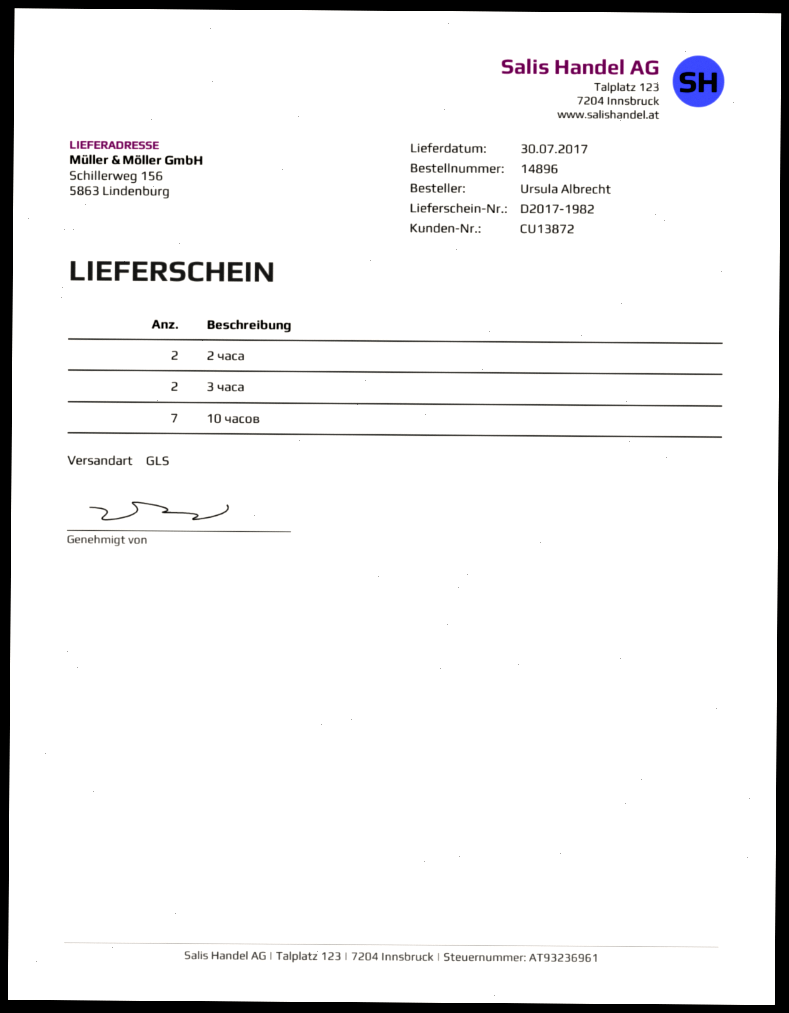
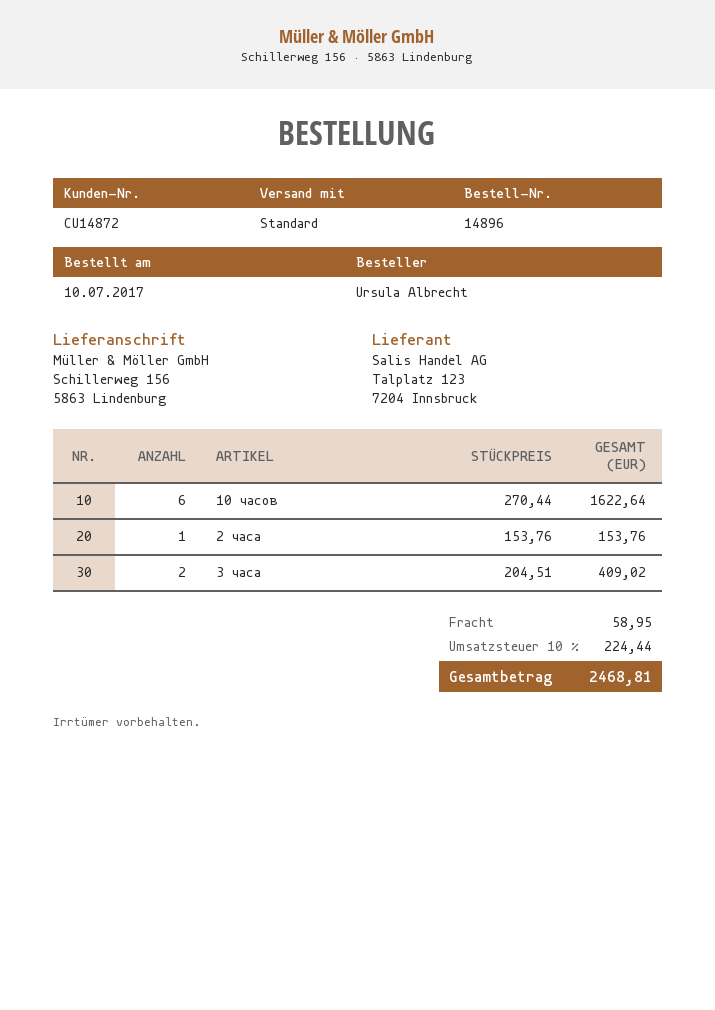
customer number: CU13872 -> CU14872
shipping method: GLS -> standard
2 часа: 2 -> 1
10 часов: 7 -> 6

